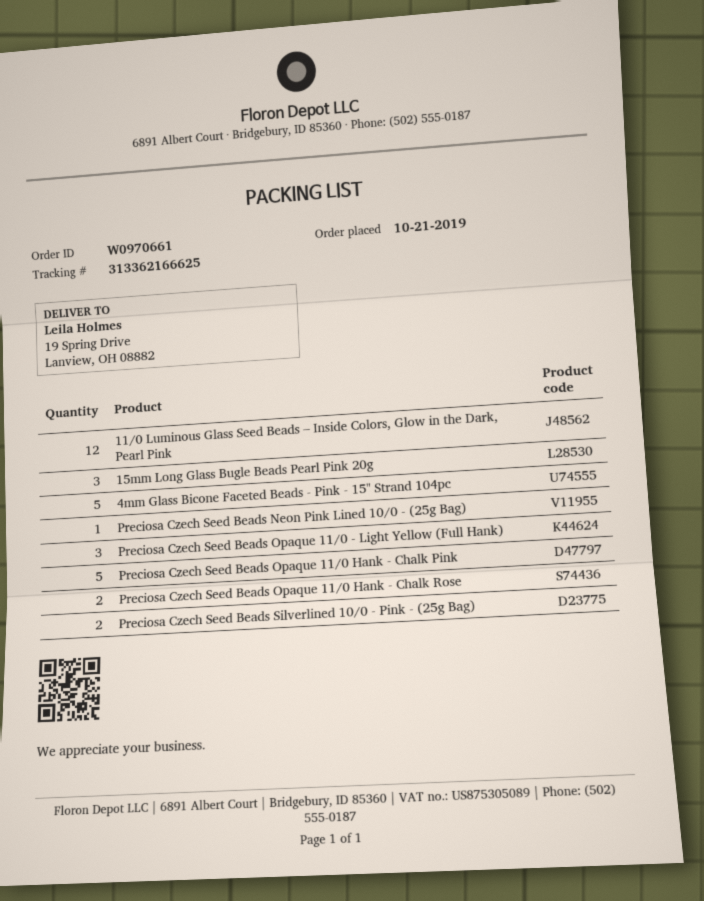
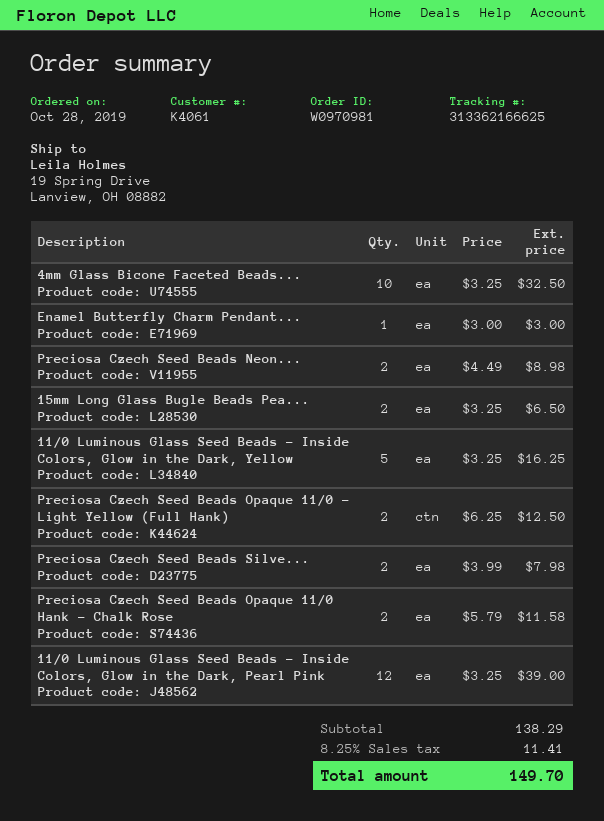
order number: W0970661 -> W0970981
order date: 2019-10-21 -> 2019-10-28
15mm Long Glass Bugle Beads Pearl Pink 20g: 3 -> 2
4mm Glass Bicone Faceted Beads - Pink - 15" Strand 104pc: 5 -> 10
Preciosa Czech Seed Beads Neon Pink Lined 10/0 - (25g Bag): 1 -> 2
Preciosa Czech Seed Beads Opaque 11/0 - Light Yellow (Full Hank): 3 -> 2
Preciosa Czech Seed Beads Opaque 11/0 Hank - Chalk Pink: 5 -> none
Enamel Butterfly Charm Pendant...: none -> 1
11/0 Luminous Glass Seed Beads – Inside Colors, Glow in the Dark, Yellow: none -> 5

